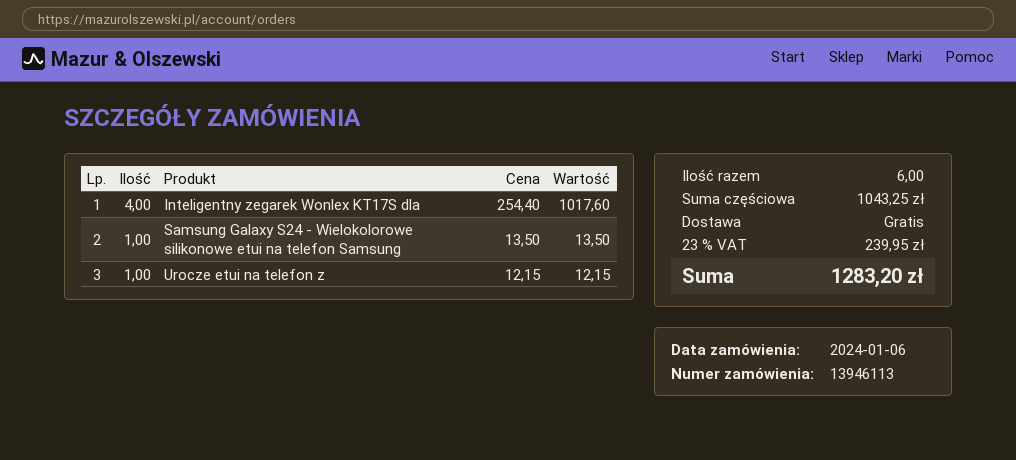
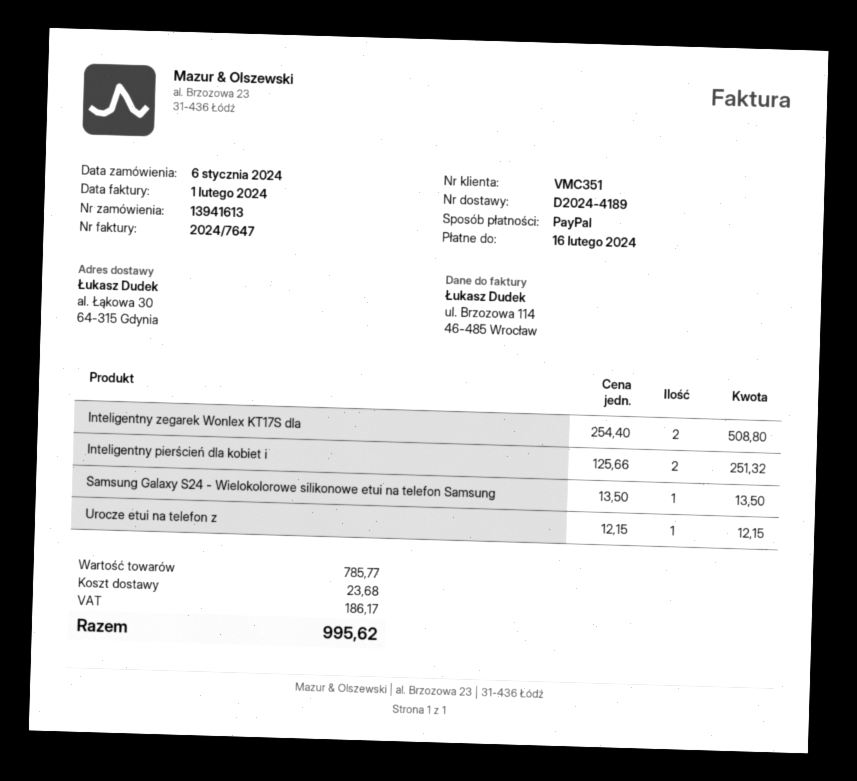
order number: 13946113 -> 13941613
Inteligentny zegarek Wonlex KT17S dla: 4 x 254.40 = 1017.60 -> 2 x 254.40 = 508.80
Inteligentny pierścień dla kobiet i: none -> 2 x 125.66 = 251.32
subtotal: 1043.25 -> 785.77
shipping: 0.00 -> 23.68
tax: 239.95 -> 186.17
total: 1283.20 -> 995.62

